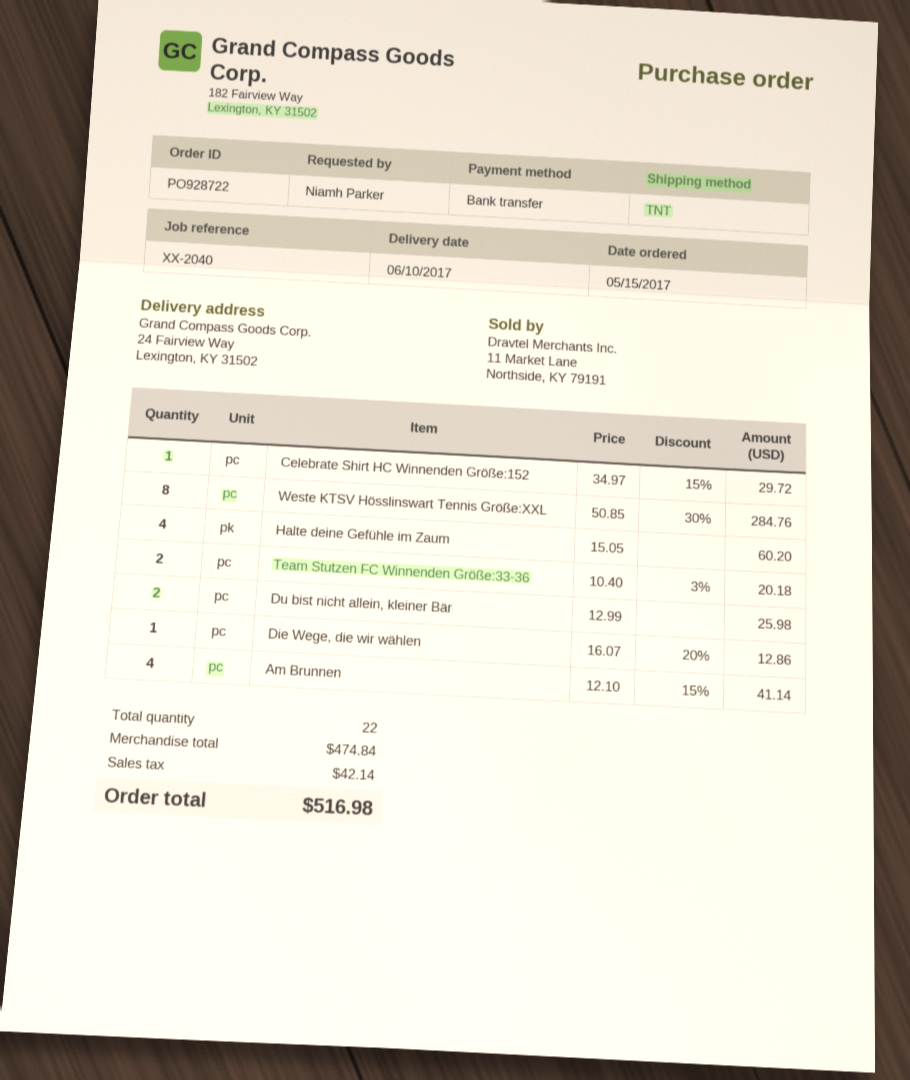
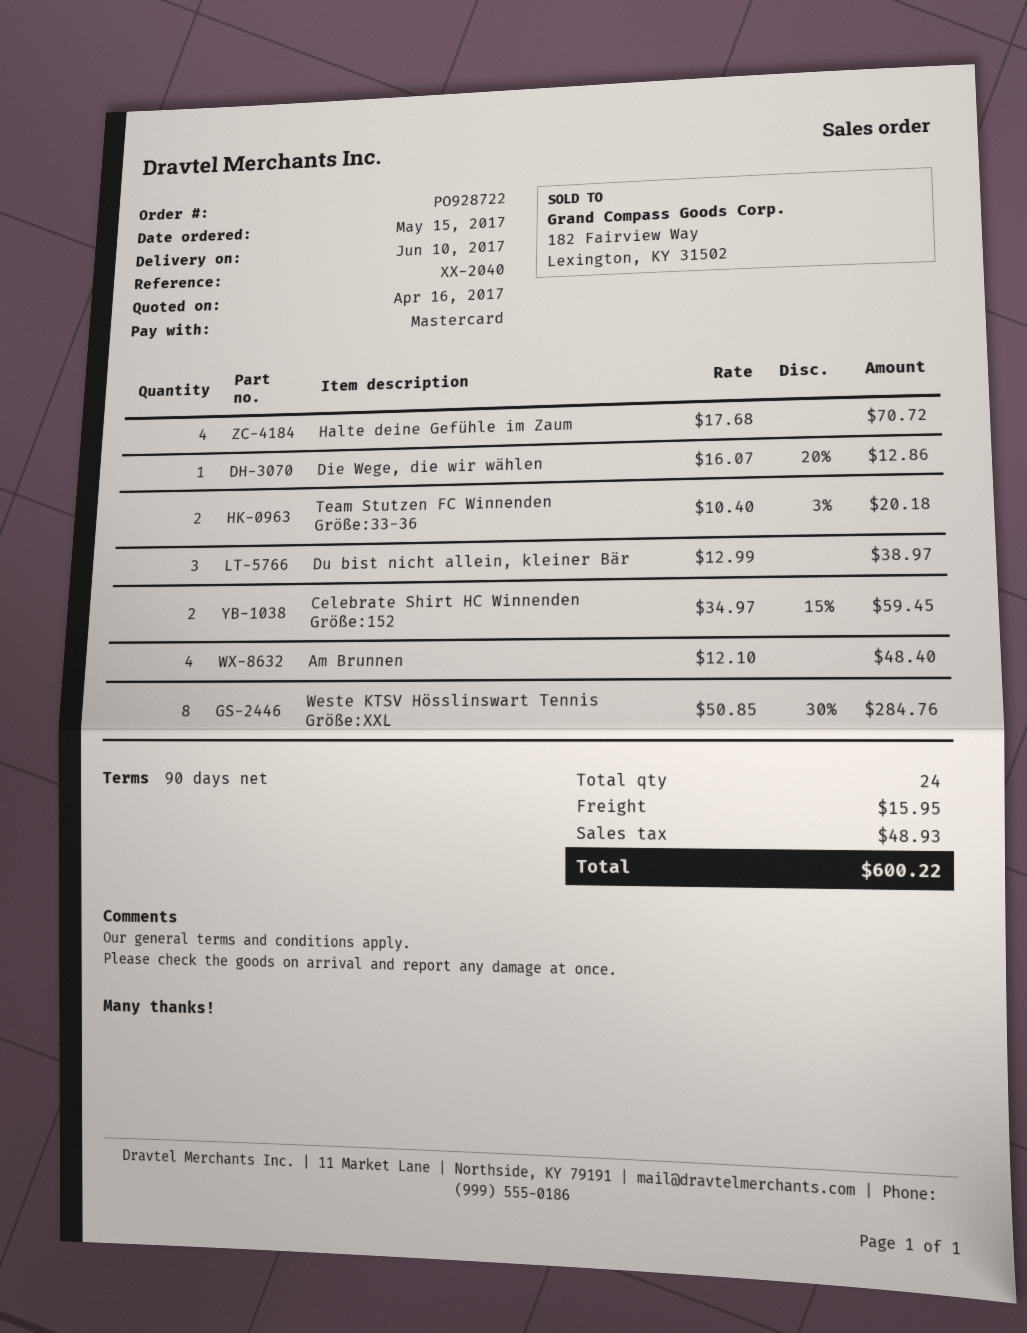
payment method: bank transfer -> Mastercard
Celebrate Shirt HC Winnenden Größe:152: 1 x 34.97 - 15% = 29.72 -> 2 x 34.97 - 15% = 59.45
Halte deine Gefühle im Zaum: 4 x 15.05 = 60.20 -> 4 x 17.68 = 70.72
Du bist nicht allein, kleiner Bär: 2 x 12.99 = 25.98 -> 3 x 12.99 = 38.97
Am Brunnen: 4 x 12.10 - 15% = 41.14 -> 4 x 12.10 = 48.40
total quantity: 22 -> 24
shipping: none -> 15.95
tax: 42.14 -> 48.93
total: 516.98 -> 600.22

